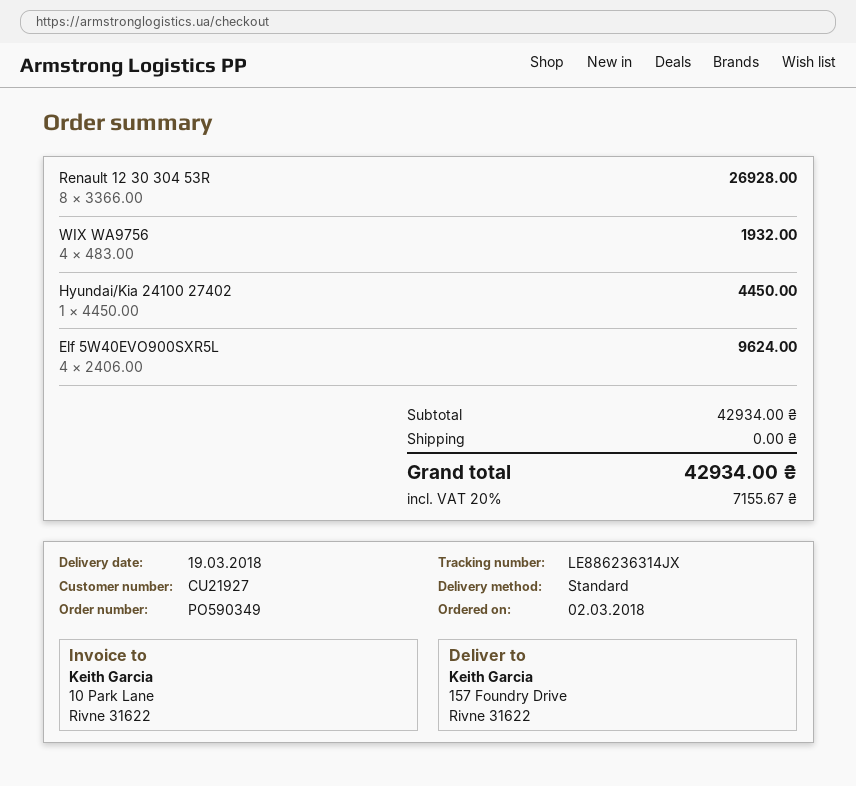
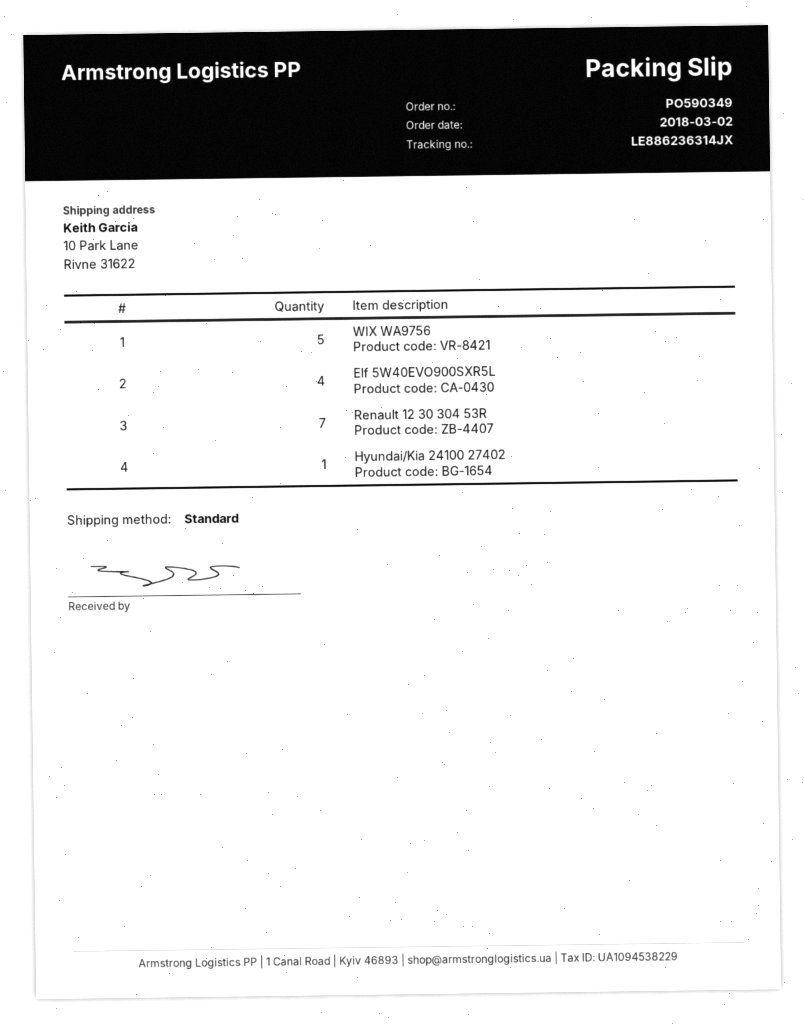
ship to: 157 Foundry Drive, Rivne 31622 -> 10 Park Lane, Rivne 31622
Renault 12 30 304 53R: 8 -> 7
WIX WA9756: 4 -> 5

